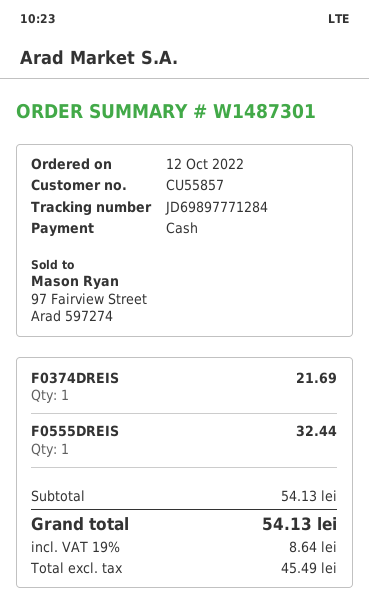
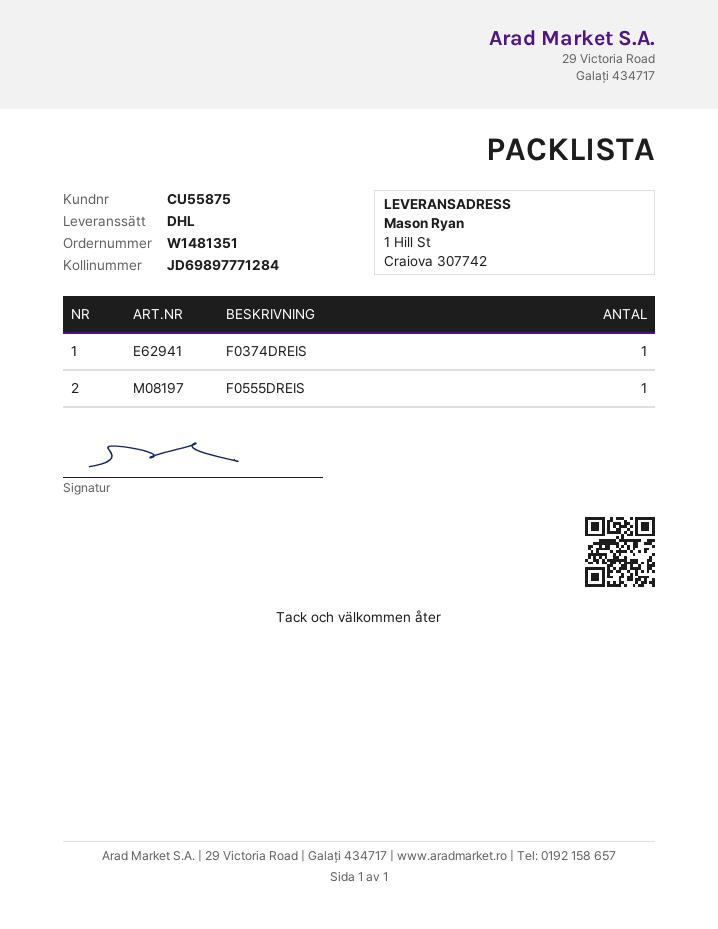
order number: W1487301 -> W1481351
customer number: CU55857 -> CU55875

